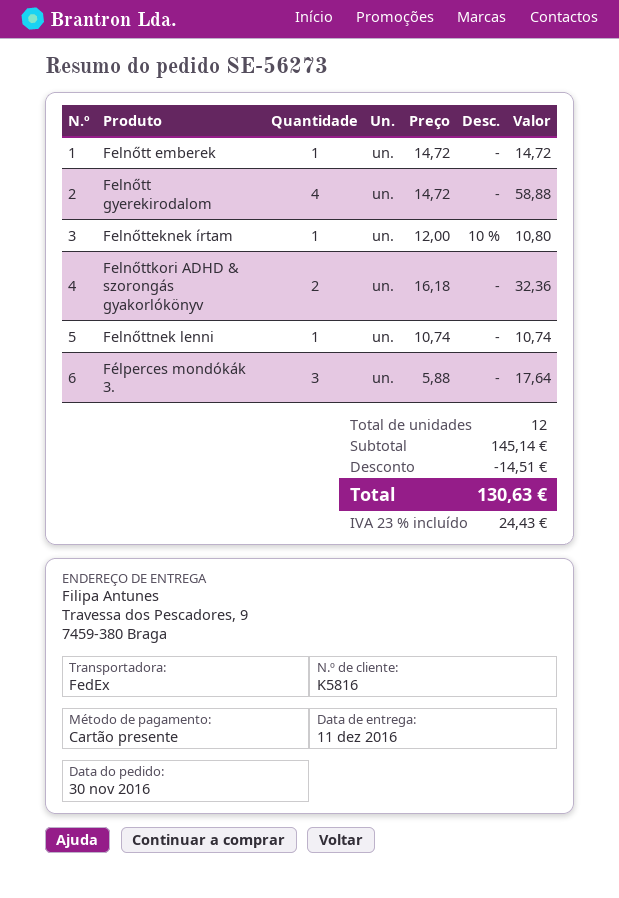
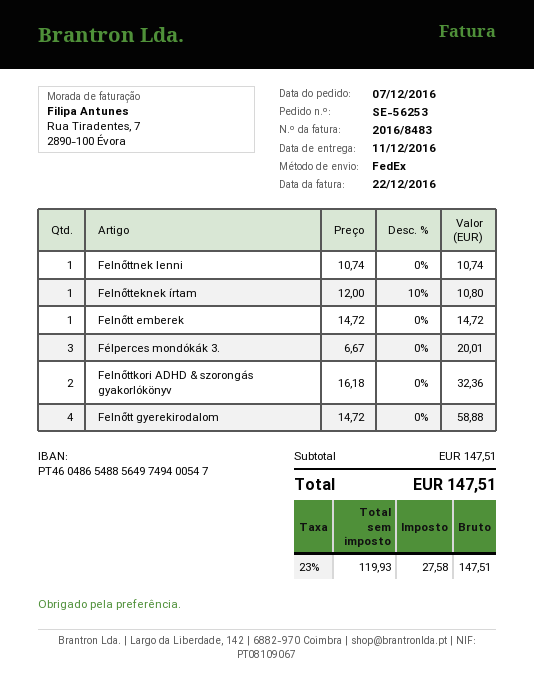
order number: SE-56273 -> SE-56253
order date: 2016-11-30 -> 2016-12-07
Félperces mondókák 3.: 3 x 5.88 = 17.64 -> 3 x 6.67 = 20.01
subtotal: 145.14 -> 147.51
discount: 14.51 -> none
tax: 23% = 24.43 -> 23% = 27.58
total: 130.63 -> 147.51

